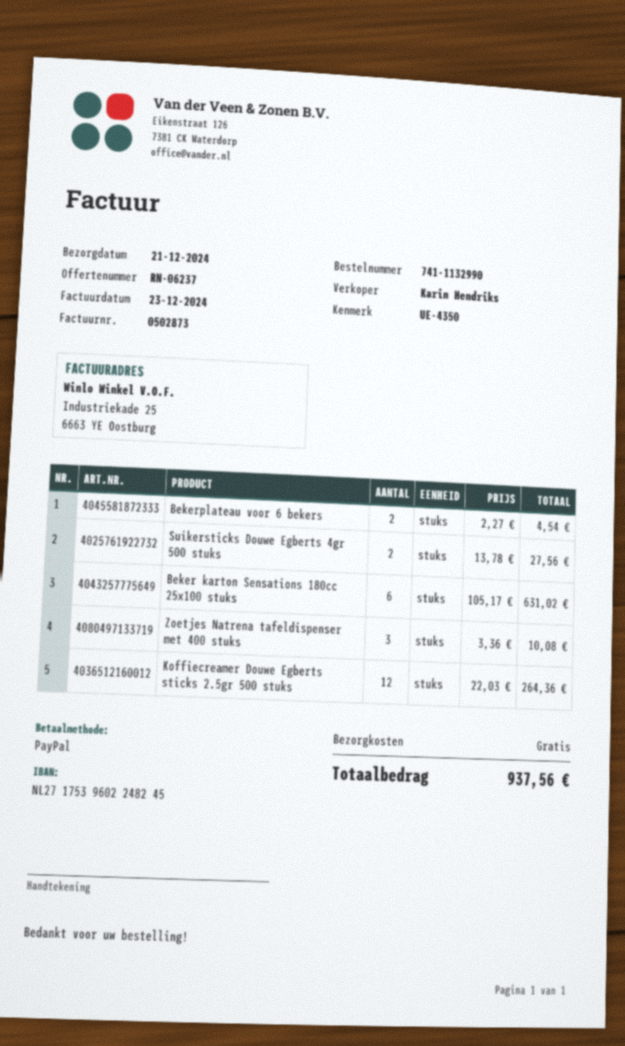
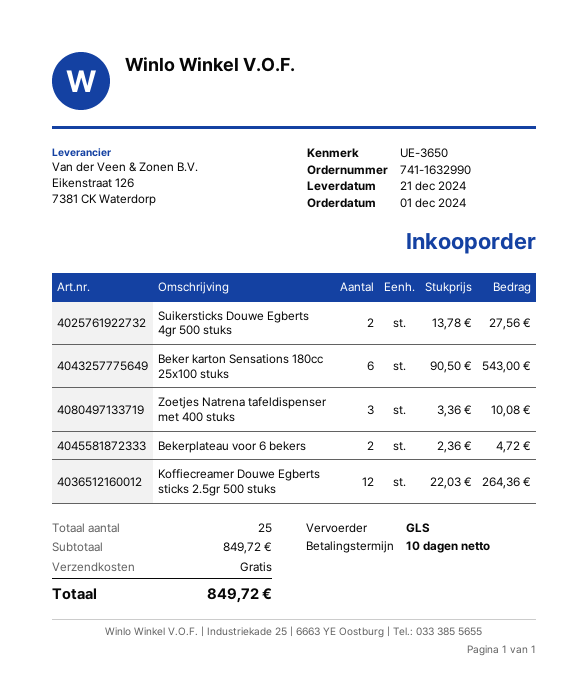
order number: 741-1132990 -> 741-1632990
reference: UE-4350 -> UE-3650
Bekerplateau voor 6 bekers: 2 x 2.27 = 4.54 -> 2 x 2.36 = 4.72
Beker karton Sensations 180cc 25x100 stuks: 6 x 105.17 = 631.02 -> 6 x 90.50 = 543.00
total: 937.56 -> 849.72

